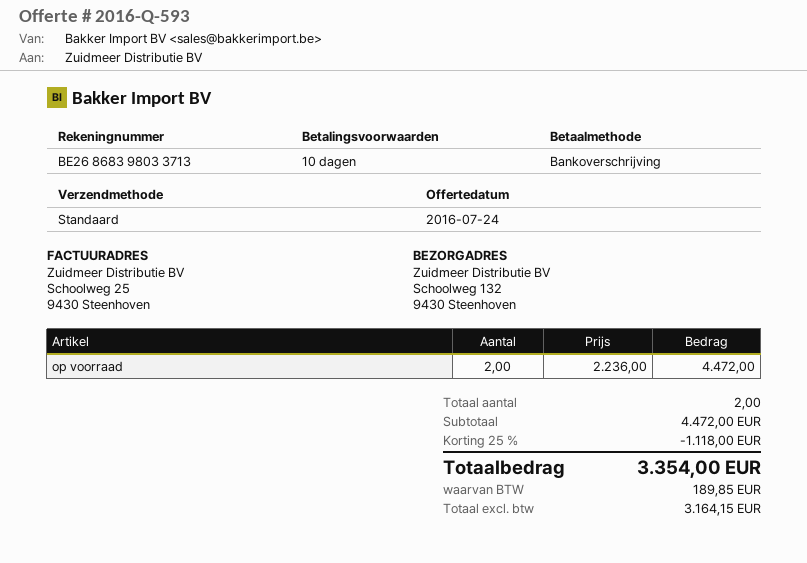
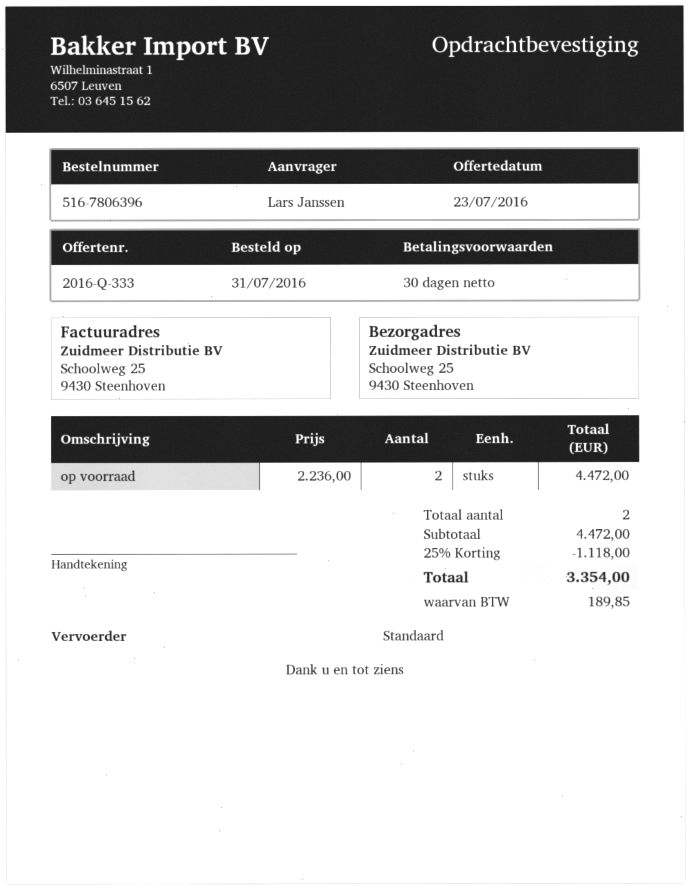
quote number: 2016-Q-593 -> 2016-Q-333
quote date: 2016-07-24 -> 2016-07-23
payment terms: 10 days -> 30 days
ship to: Schoolweg 132, 9430 Steenhoven -> Schoolweg 25, 9430 Steenhoven

